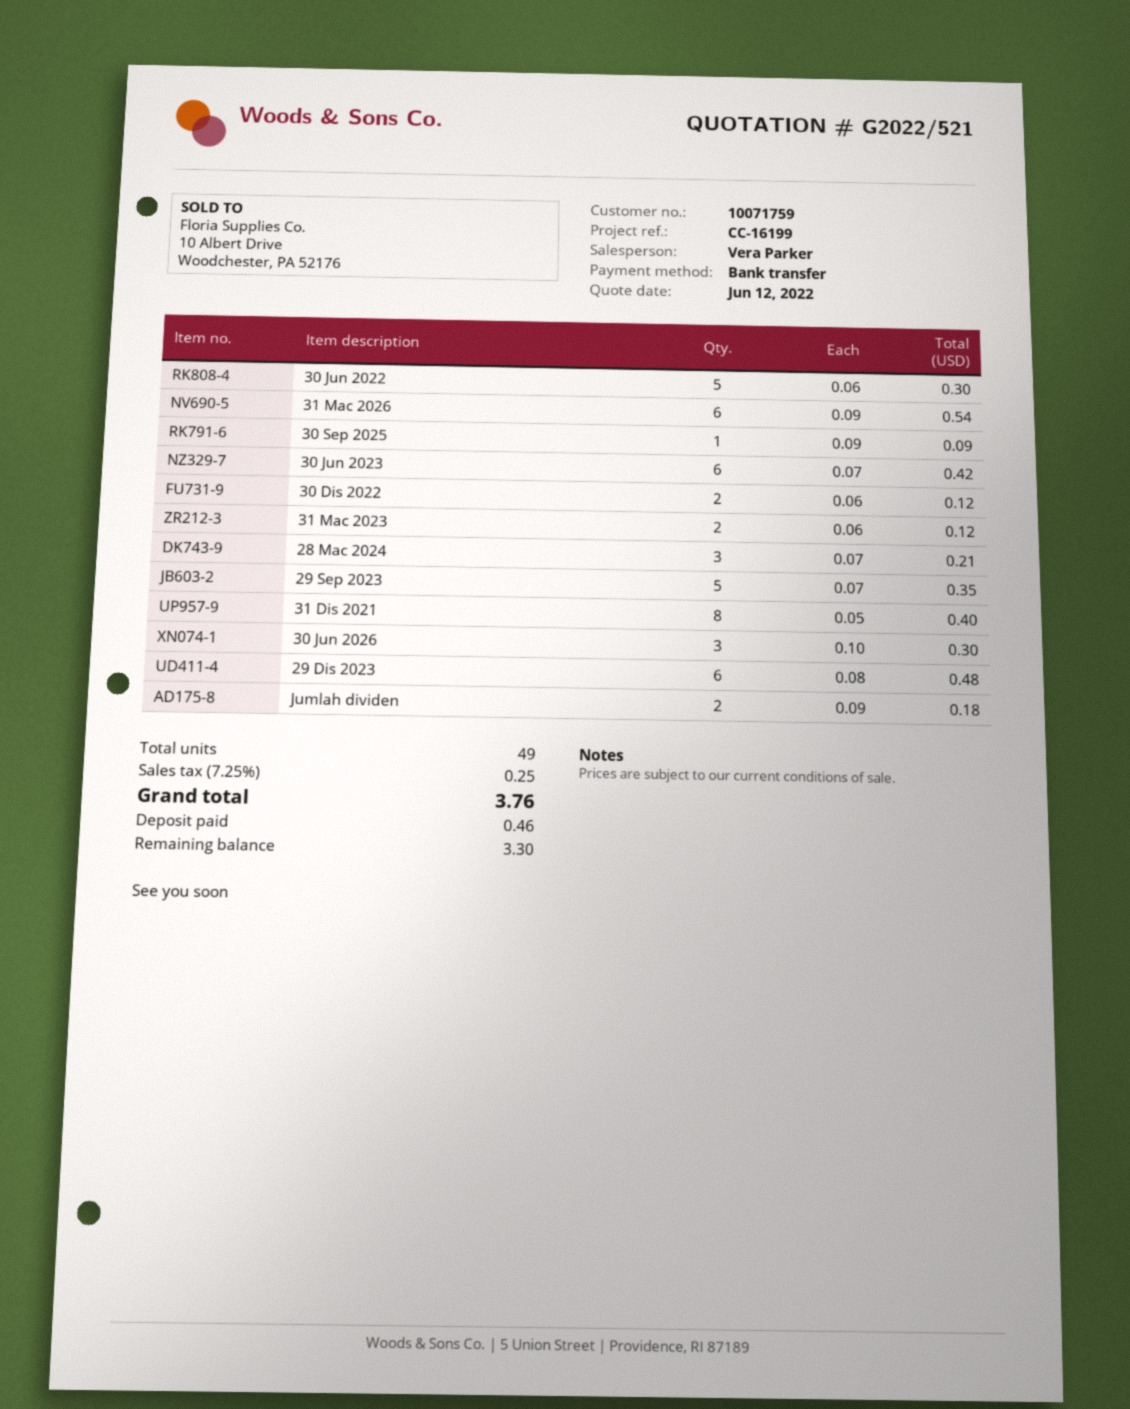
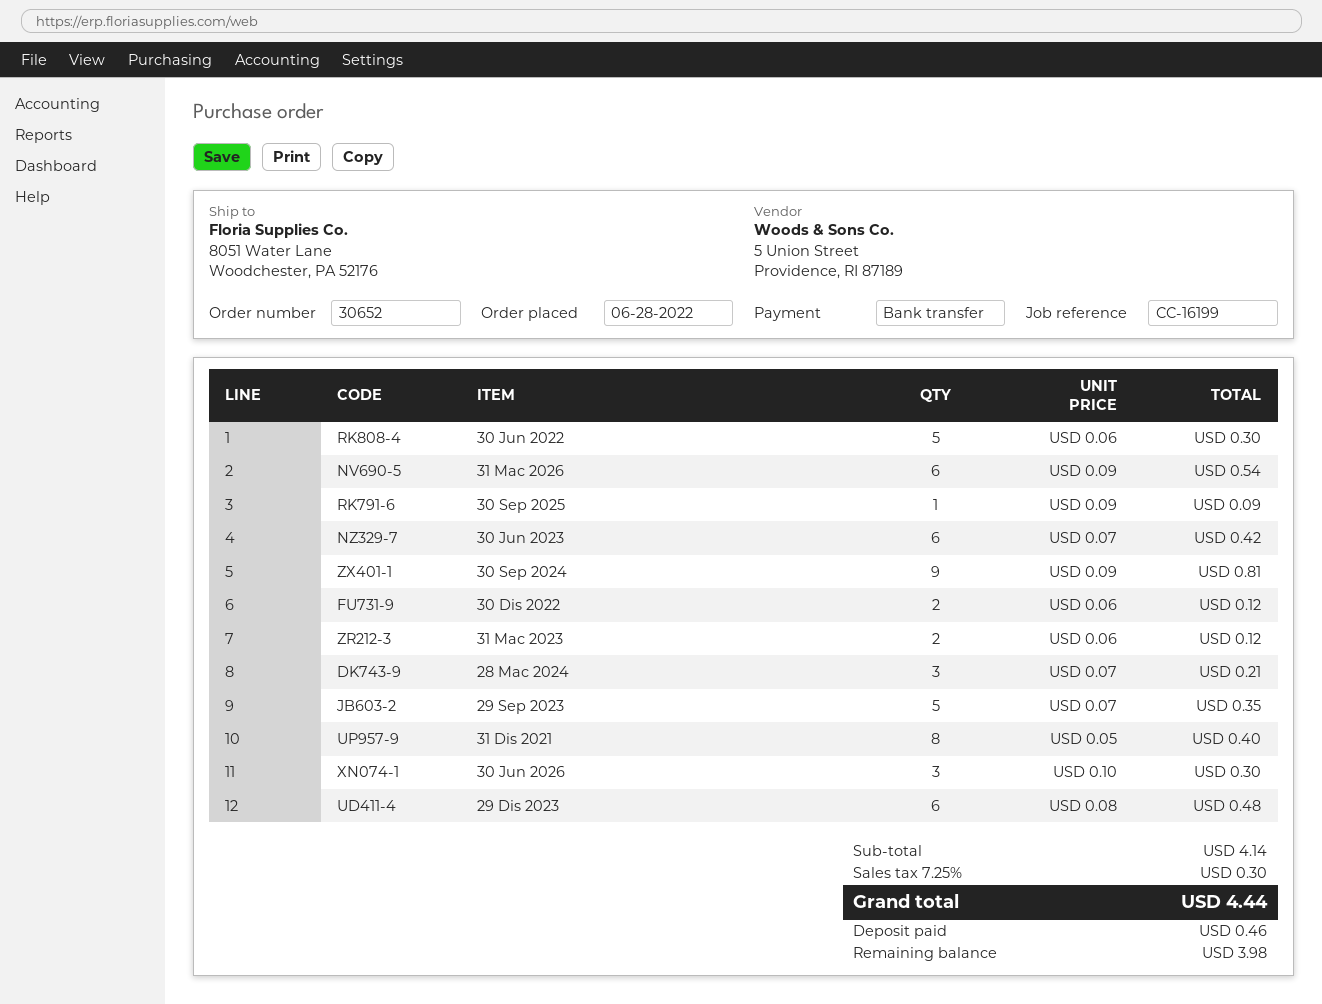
Jumlah dividen: 2 x 0.09 = 0.18 -> none
30 Sep 2024: none -> 9 x 0.09 = 0.81
tax: 7.25% = 0.25 -> 7.25% = 0.30
total: 3.76 -> 4.44
balance: 3.30 -> 3.98

